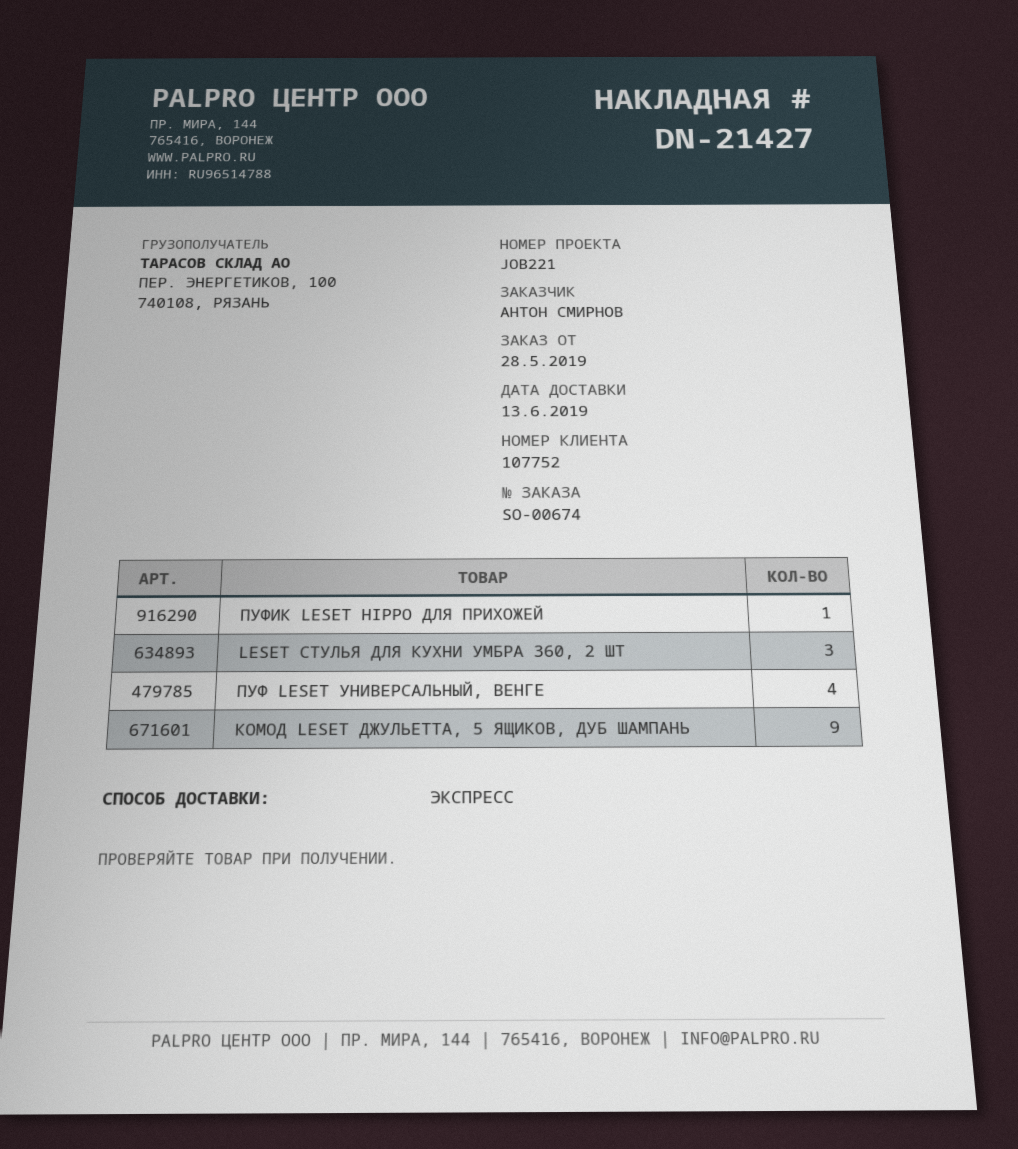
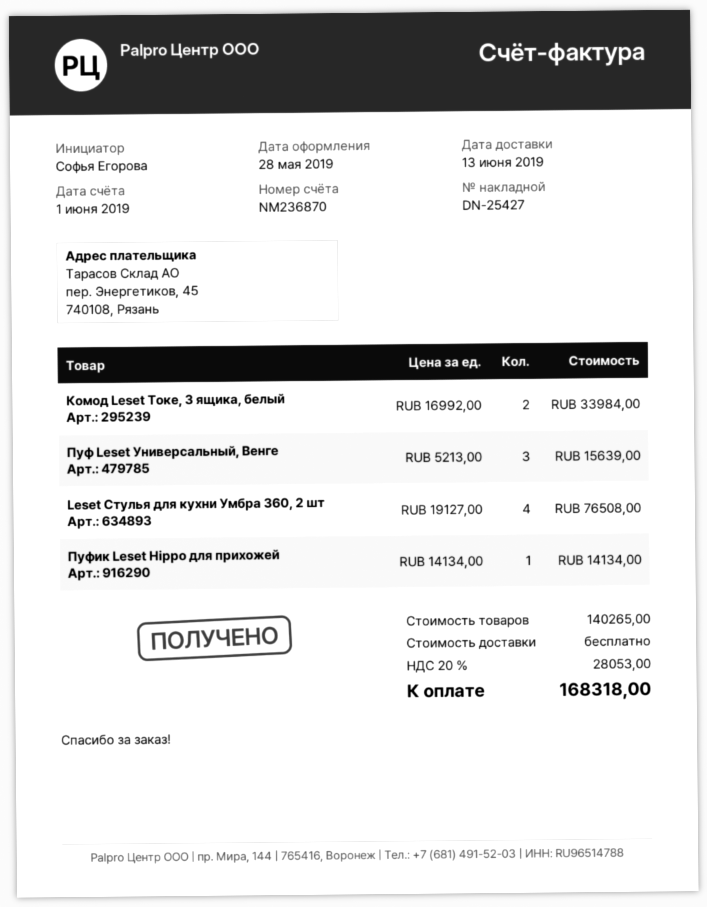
delivery note number: DN-21427 -> DN-25427
ordered by: АНТОН СМИРНОВ -> Софья Егорова
LESET СТУЛЬЯ ДЛЯ КУХНИ УМБРА 360, 2 ШТ: 3 -> 4
ПУФ LESET УНИВЕРСАЛЬНЫЙ, ВЕНГЕ: 4 -> 3
КОМОД LESET ДЖУЛЬЕТТА, 5 ЯЩИКОВ, ДУБ ШАМПАНЬ: 9 -> none
Комод Leset Токе, 3 ящика, белый: none -> 2

